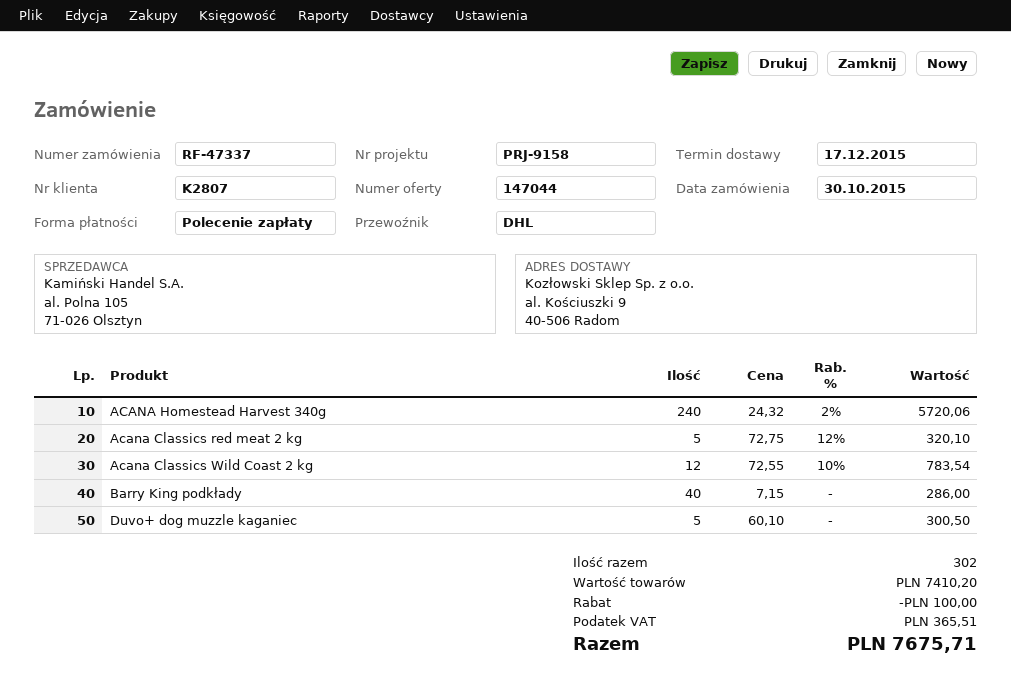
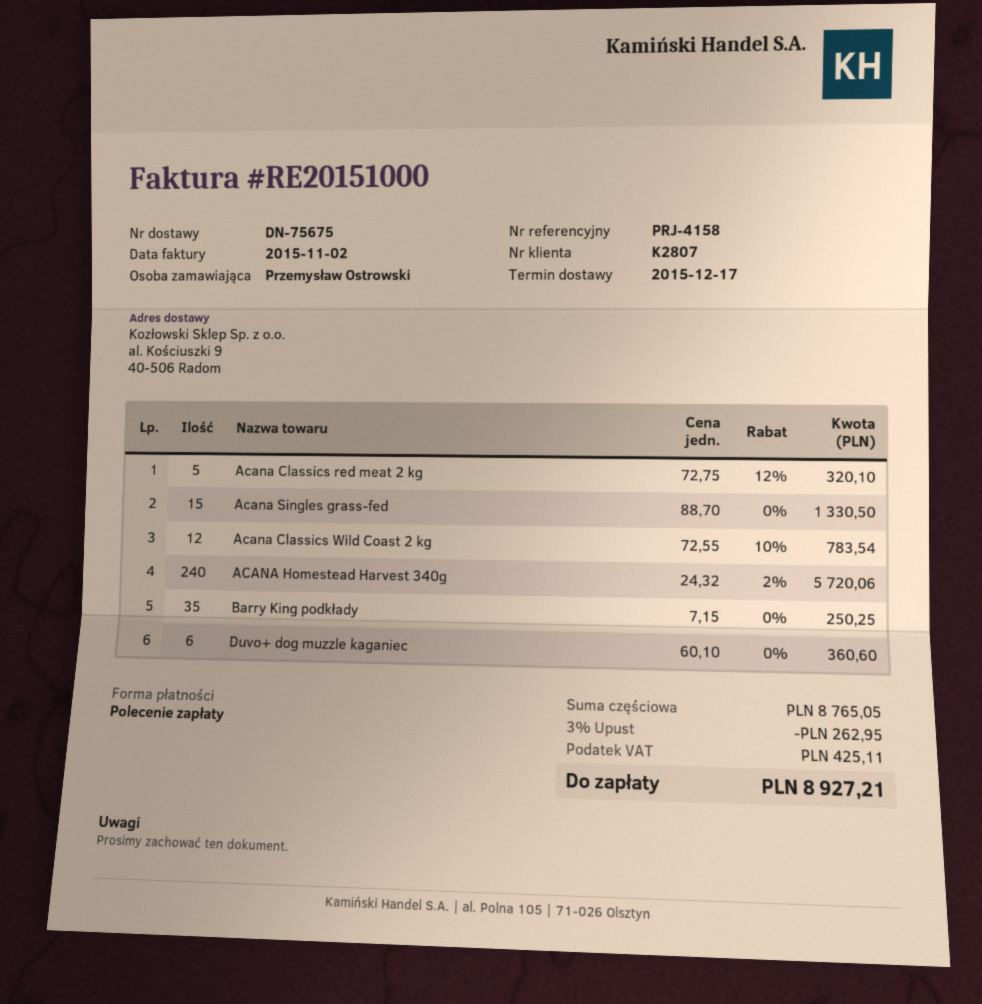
reference: PRJ-9158 -> PRJ-4158
Barry King podkłady: 40 x 7.15 = 286.00 -> 35 x 7.15 = 250.25
Duvo+ dog muzzle kaganiec: 5 x 60.10 = 300.50 -> 6 x 60.10 = 360.60
Acana Singles grass-fed: none -> 15 x 88.70 = 1330.50
subtotal: 7410.20 -> 8765.05
discount: 100.00 -> 262.95
tax: 365.51 -> 425.11
total: 7675.71 -> 8927.21

